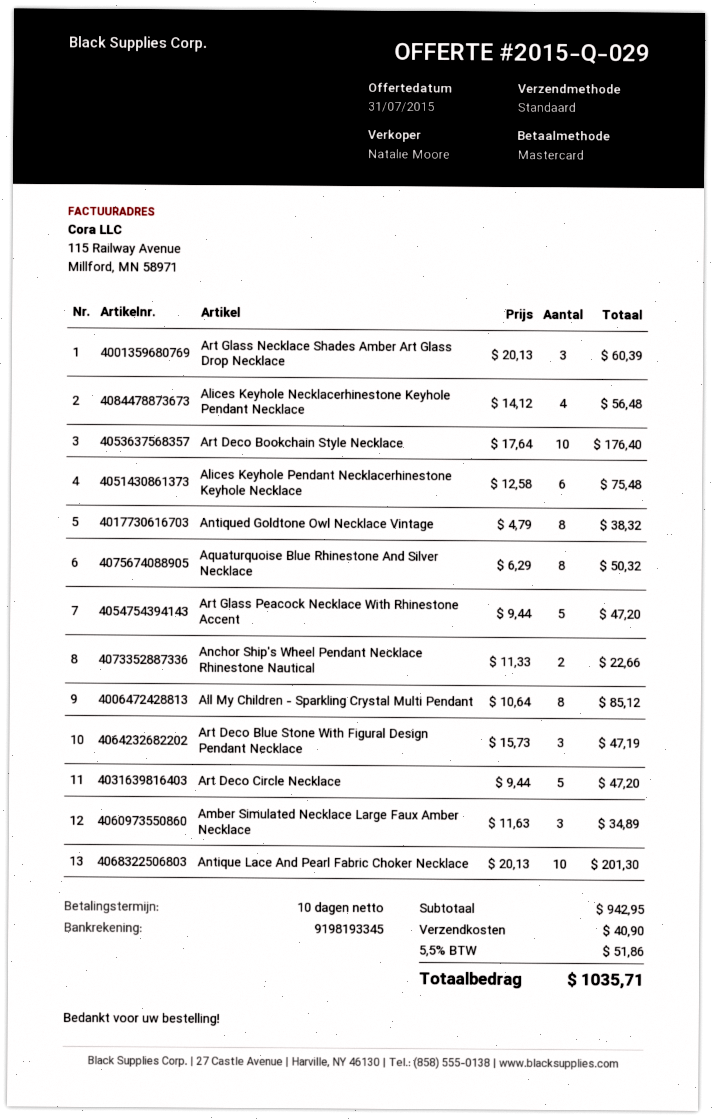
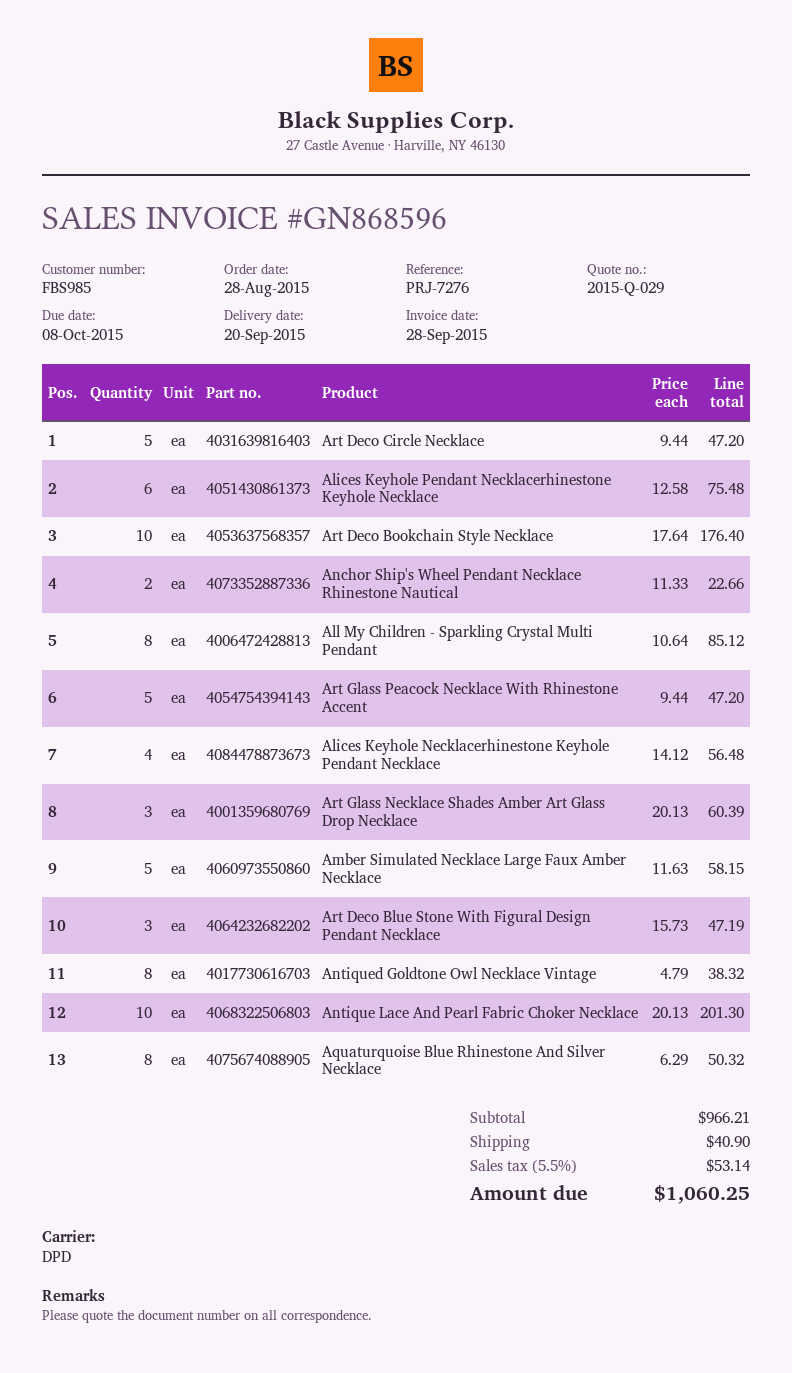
shipping method: standard -> DPD
Amber Simulated Necklace Large Faux Amber Necklace: 3 x 11.63 = 34.89 -> 5 x 11.63 = 58.15
subtotal: 942.95 -> 966.21
tax: 5.5% = 51.86 -> 5.5% = 53.14
total: 1035.71 -> 1060.25

